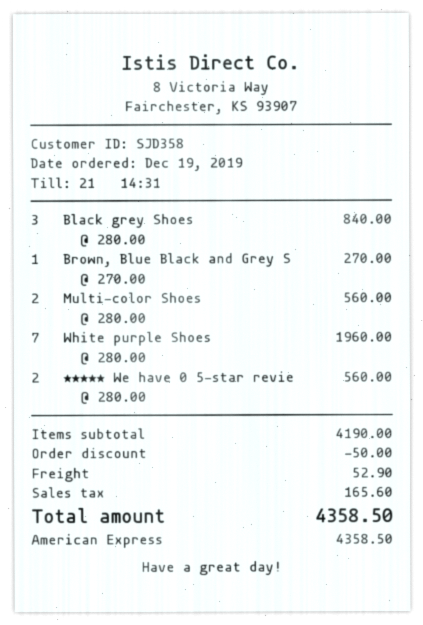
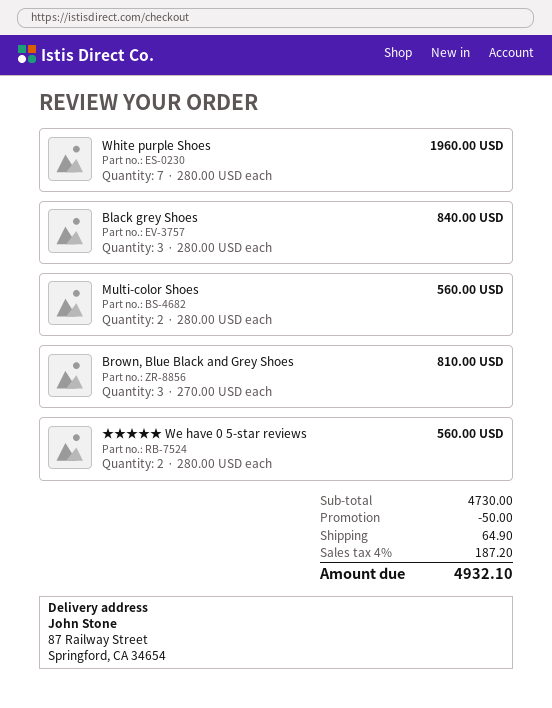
Brown, Blue Black and Grey S: 1 x 270.00 = 270.00 -> 3 x 270.00 = 810.00
subtotal: 4190.00 -> 4730.00
shipping: 52.90 -> 64.90
tax: 165.60 -> 187.20
total: 4358.50 -> 4932.10

